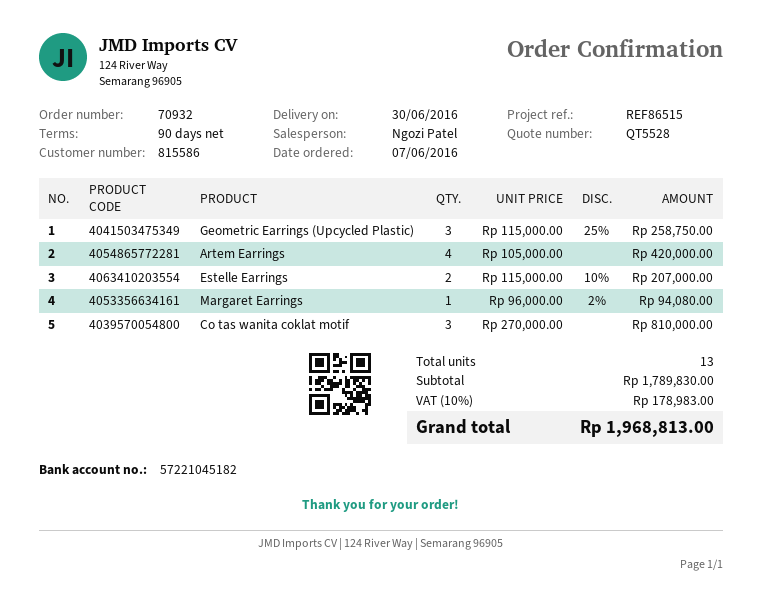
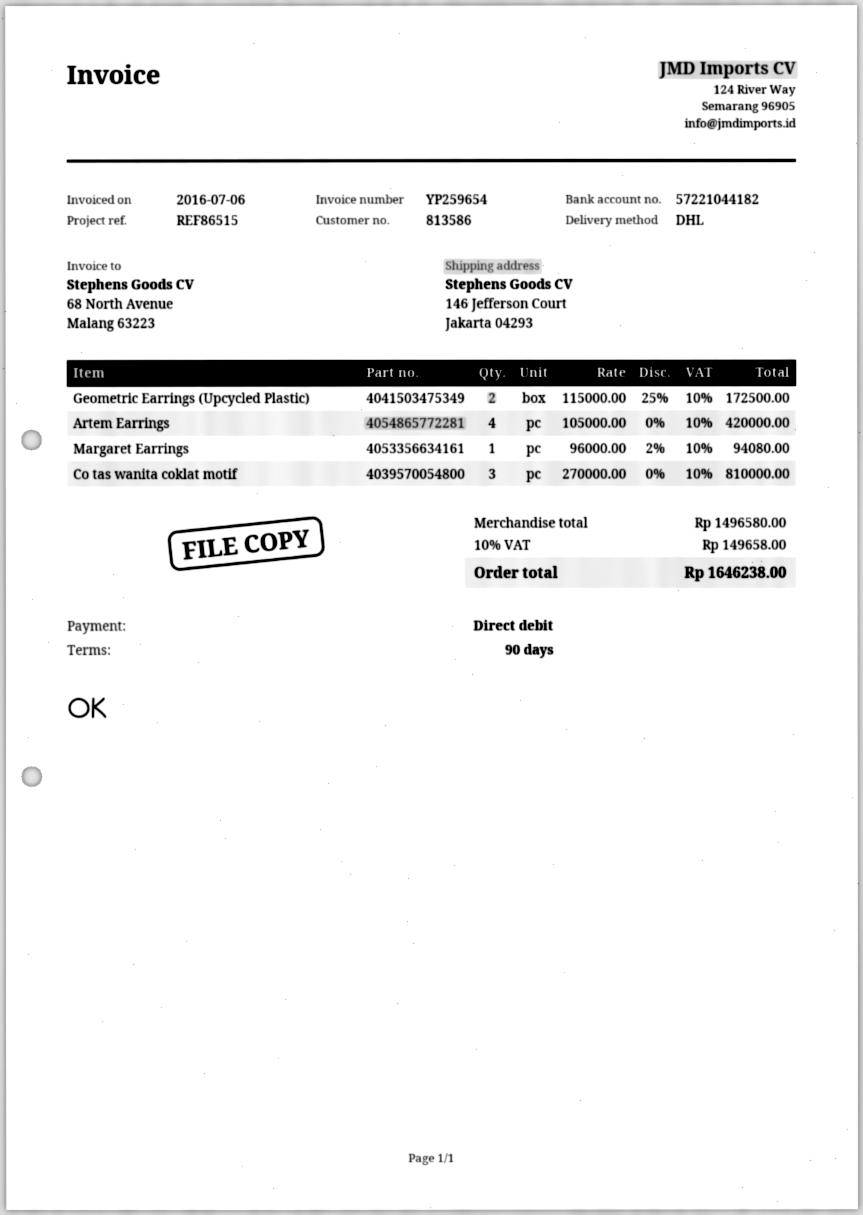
customer number: 815586 -> 813586
bank account: 57221045182 -> 57221044182
Geometric Earrings (Upcycled Plastic): 3 x 115000.00 - 25% = 258750.00 -> 2 x 115000.00 - 25% = 172500.00
Estelle Earrings: 2 x 115000.00 - 10% = 207000.00 -> none
subtotal: 1789830.00 -> 1496580.00
tax: 10% = 178983.00 -> 10% = 149658.00
total: 1968813.00 -> 1646238.00

